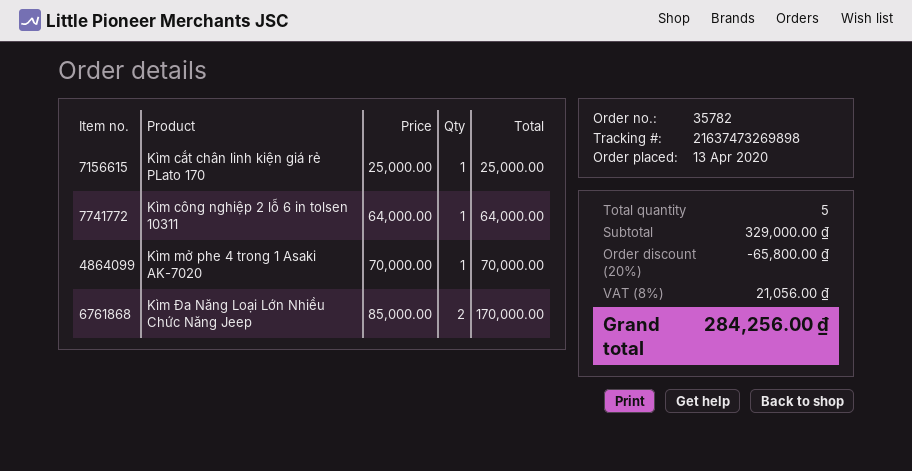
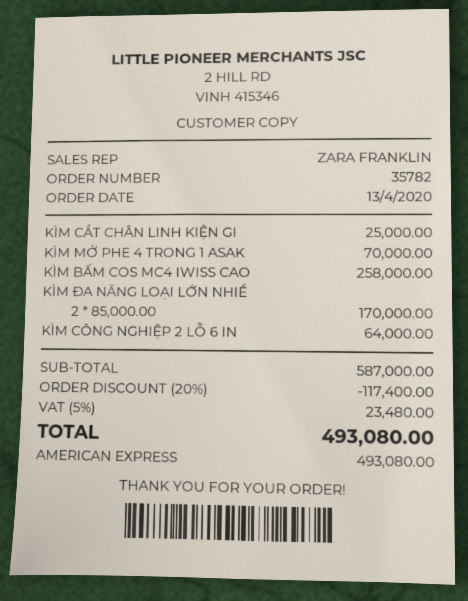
KÌM BẤM COS MC4 IWISS CAO: none -> 1 x 258000.00 = 258000.00
subtotal: 329000.00 -> 587000.00
discount: 20% = 65800.00 -> 20% = 117400.00
tax: 8% = 21056.00 -> 5% = 23480.00
total: 284256.00 -> 493080.00

